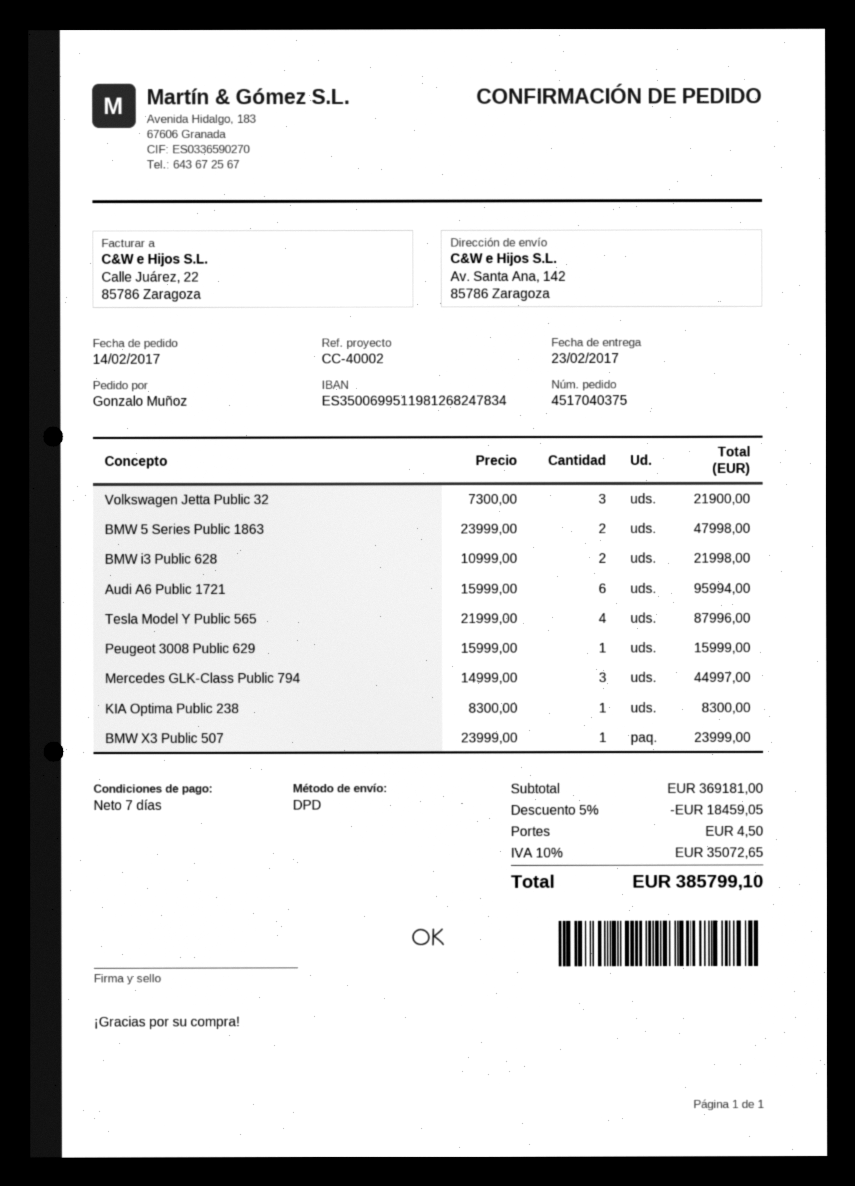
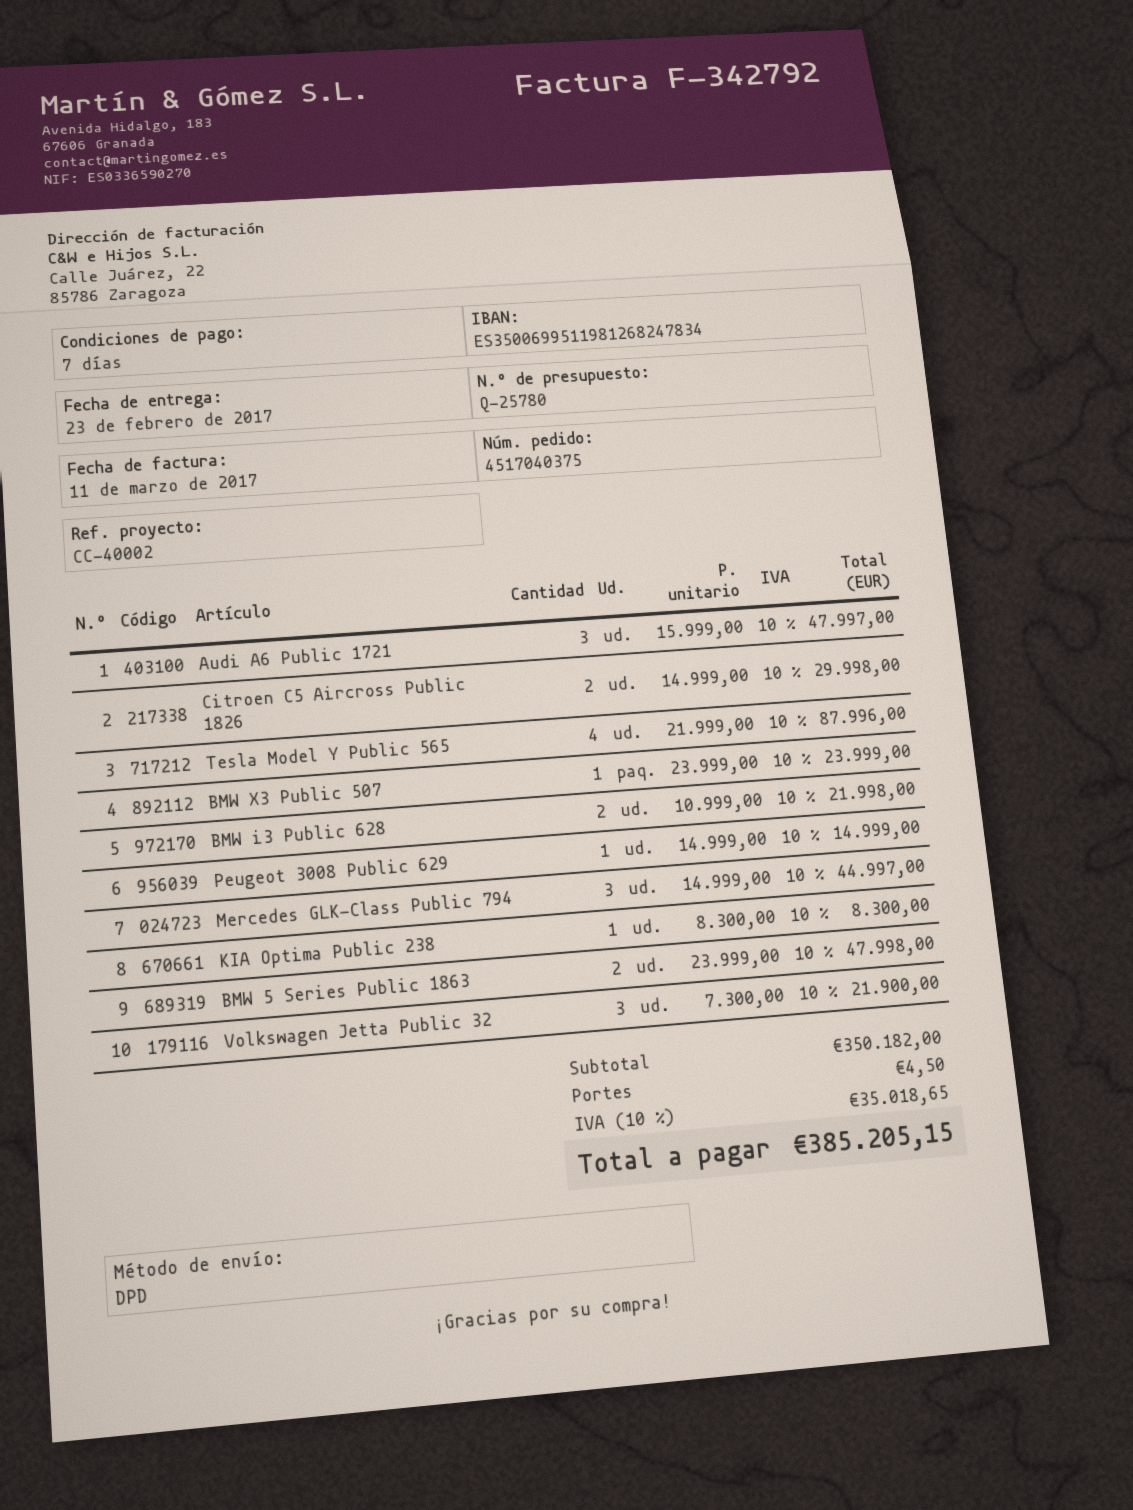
Audi A6 Public 1721: 6 x 15999.00 = 95994.00 -> 3 x 15999.00 = 47997.00
Peugeot 3008 Public 629: 1 x 15999.00 = 15999.00 -> 1 x 14999.00 = 14999.00
Citroen C5 Aircross Public 1826: none -> 2 x 14999.00 = 29998.00
subtotal: 369181.00 -> 350182.00
discount: 5% = 18459.05 -> none
tax: 10% = 35072.65 -> 10% = 35018.65
total: 385799.10 -> 385205.15

